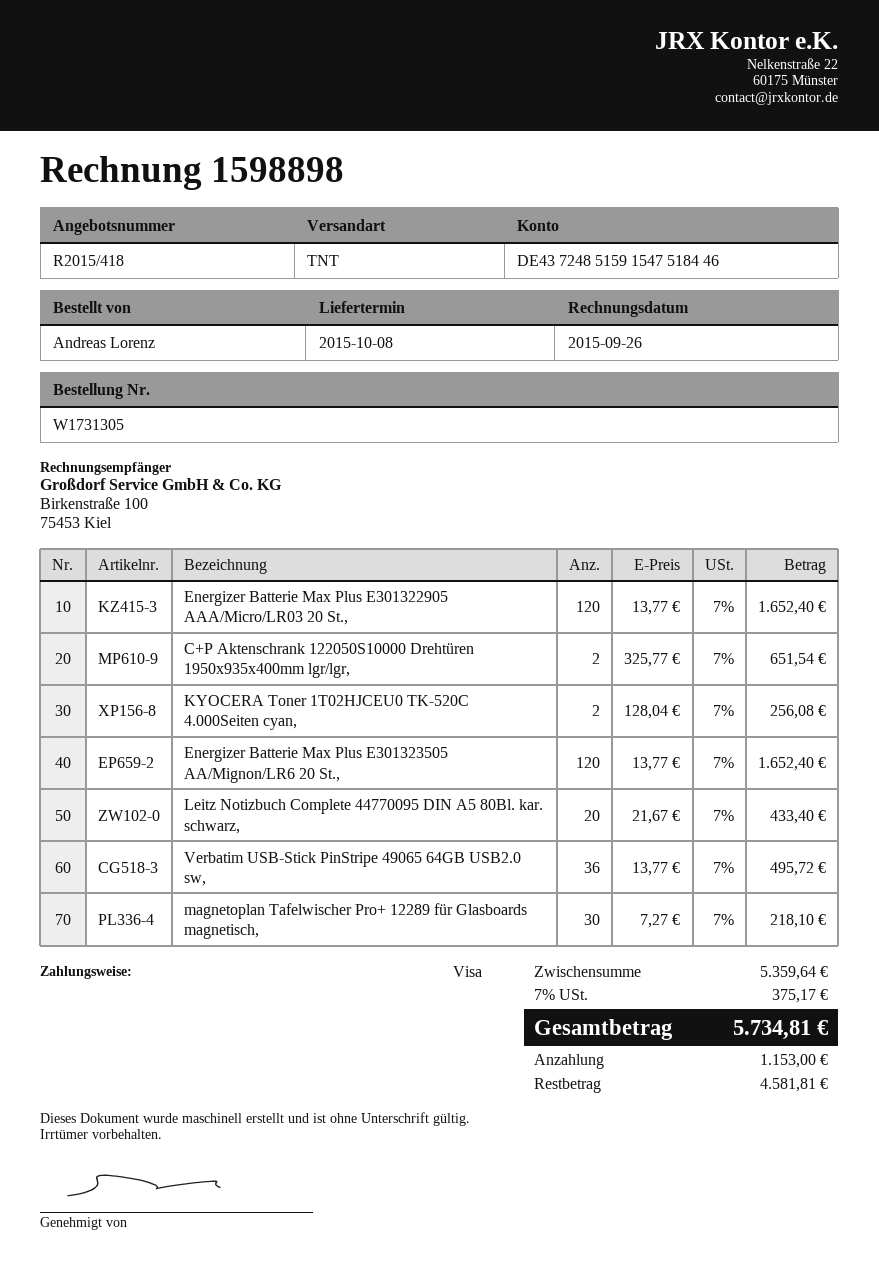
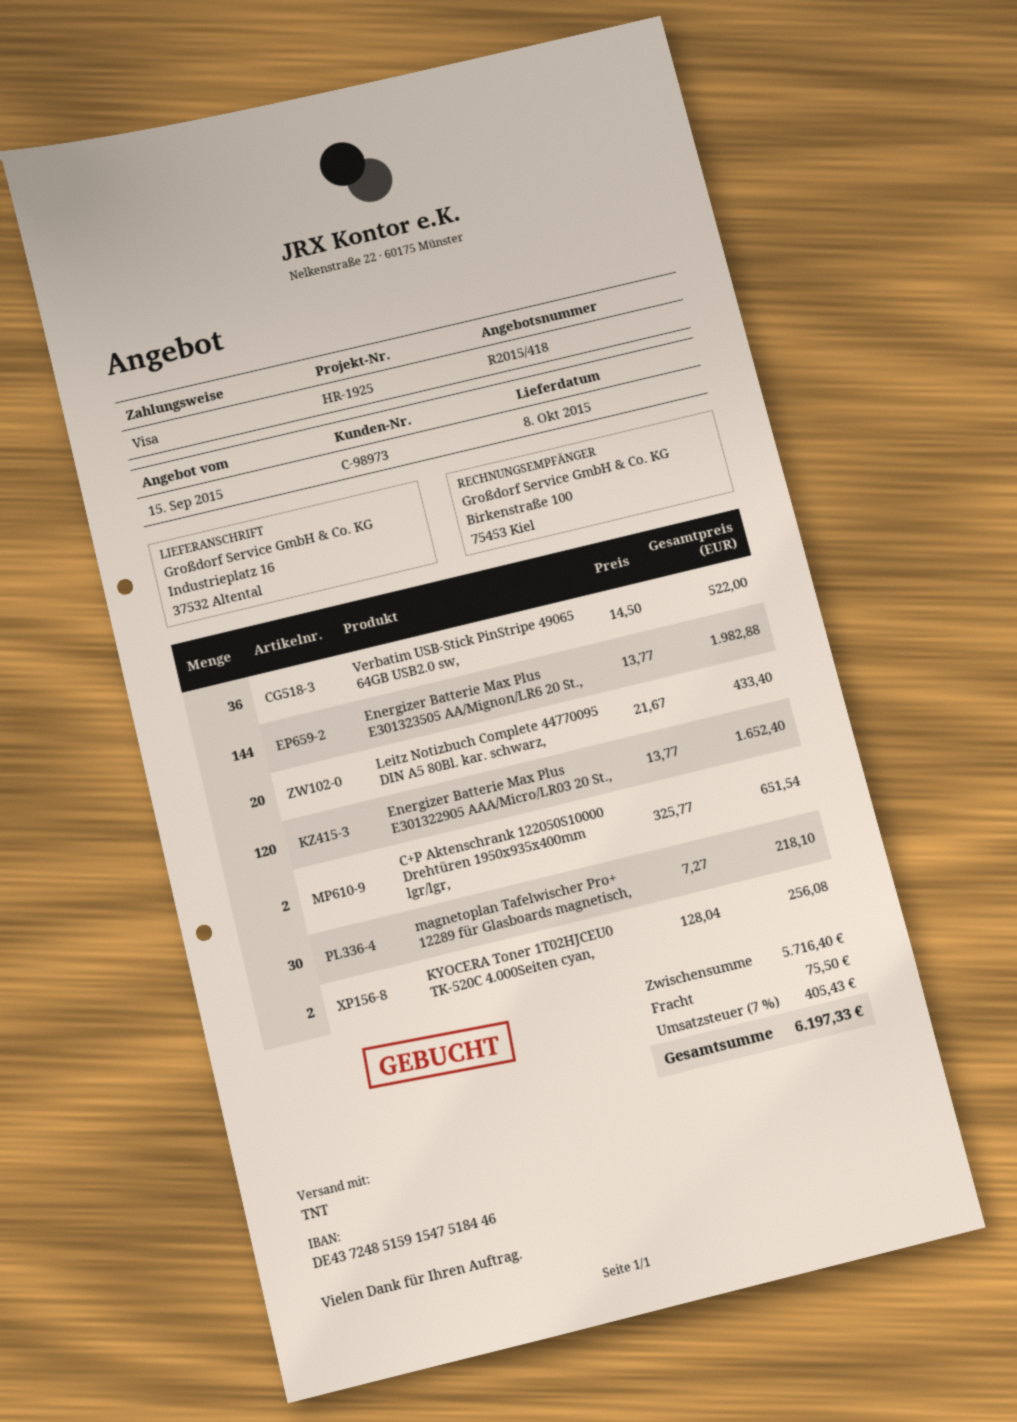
Energizer Batterie Max Plus E301323505 AA/Mignon/LR6 20 St.,: 120 x 13.77 = 1652.40 -> 144 x 13.77 = 1982.88
Verbatim USB-Stick PinStripe 49065 64GB USB2.0 sw,: 36 x 13.77 = 495.72 -> 36 x 14.50 = 522.00
subtotal: 5359.64 -> 5716.40
shipping: none -> 75.50
tax: 7% = 375.17 -> 7% = 405.43
total: 5734.81 -> 6197.33

